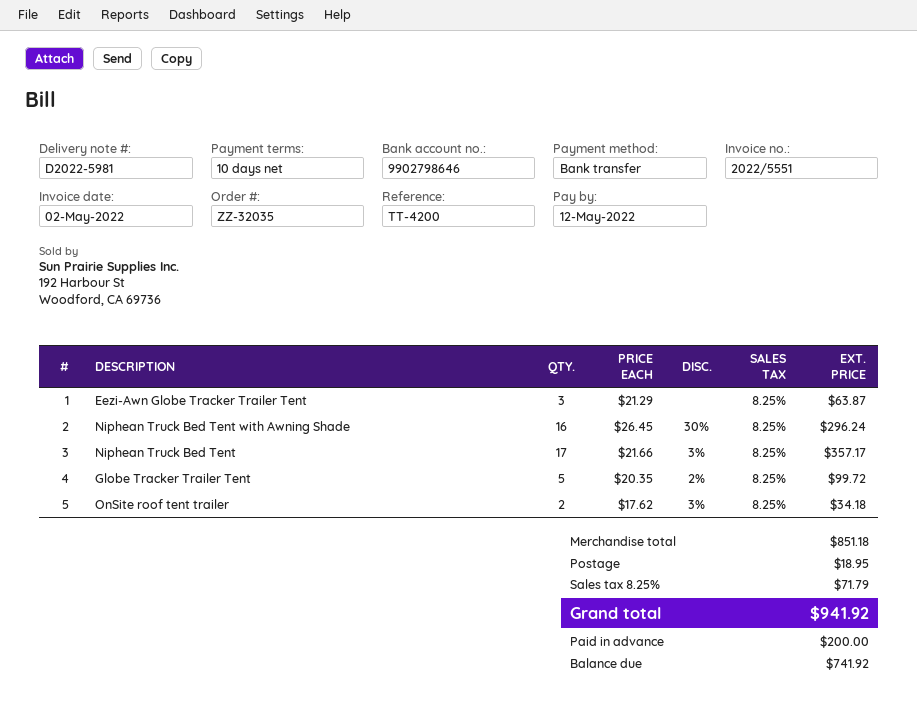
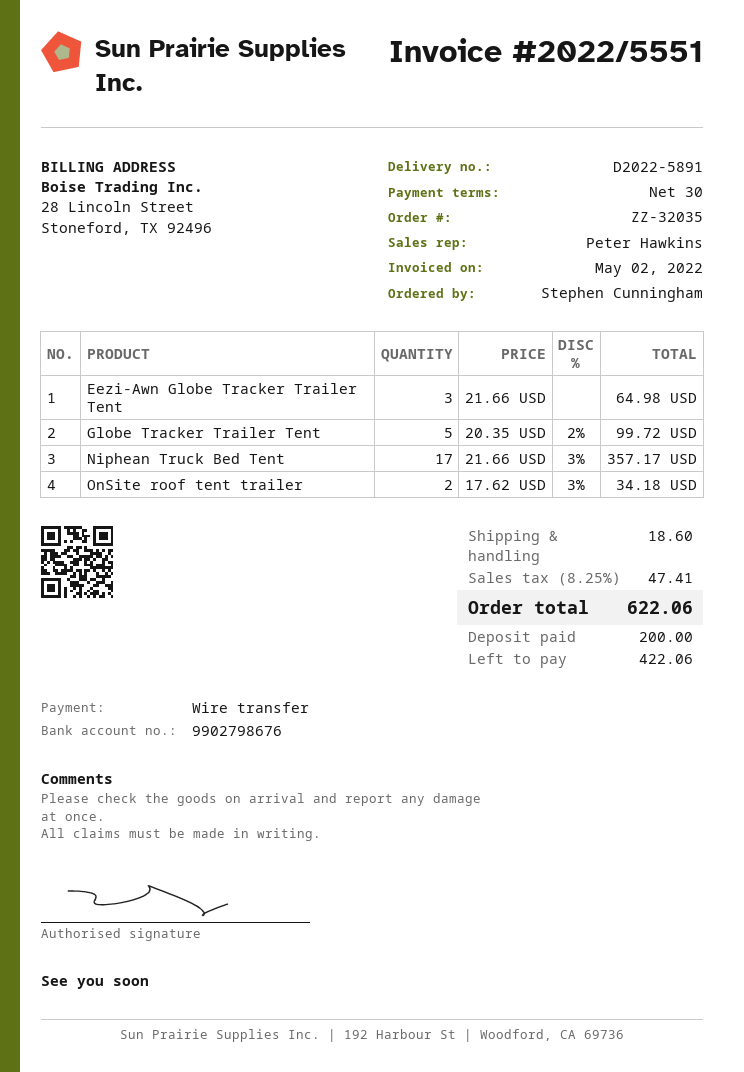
delivery note number: D2022-5981 -> D2022-5891
payment terms: 10 days -> 30 days
bank account: 9902798646 -> 9902798676
Eezi-Awn Globe Tracker Trailer Tent: 3 x 21.29 = 63.87 -> 3 x 21.66 = 64.98
Niphean Truck Bed Tent with Awning Shade: 16 x 26.45 - 30% = 296.24 -> none
shipping: 18.95 -> 18.60
tax: 8.25% = 71.79 -> 8.25% = 47.41
total: 941.92 -> 622.06
balance: 741.92 -> 422.06

